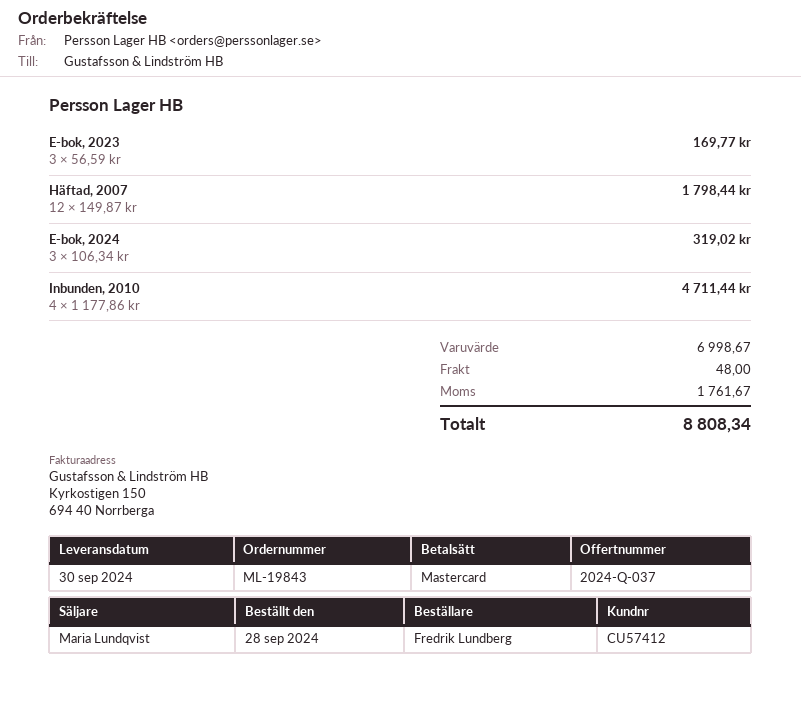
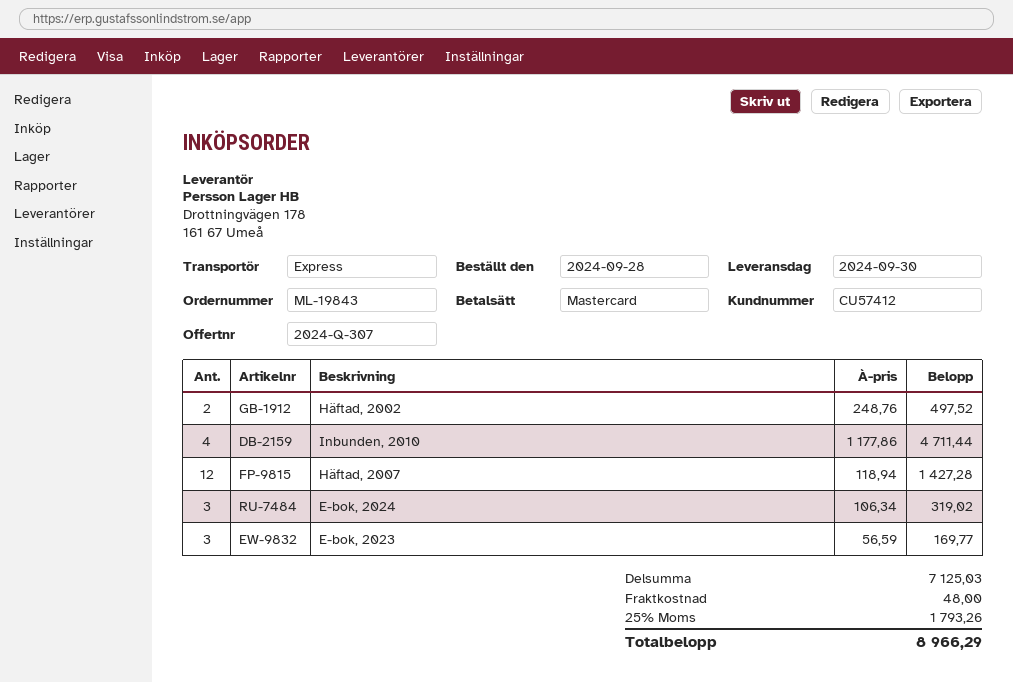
quote number: 2024-Q-037 -> 2024-Q-307
Häftad, 2007: 12 x 149.87 = 1798.44 -> 12 x 118.94 = 1427.28
Häftad, 2002: none -> 2 x 248.76 = 497.52
subtotal: 6998.67 -> 7125.03
tax: 1761.67 -> 1793.26
total: 8808.34 -> 8966.29

